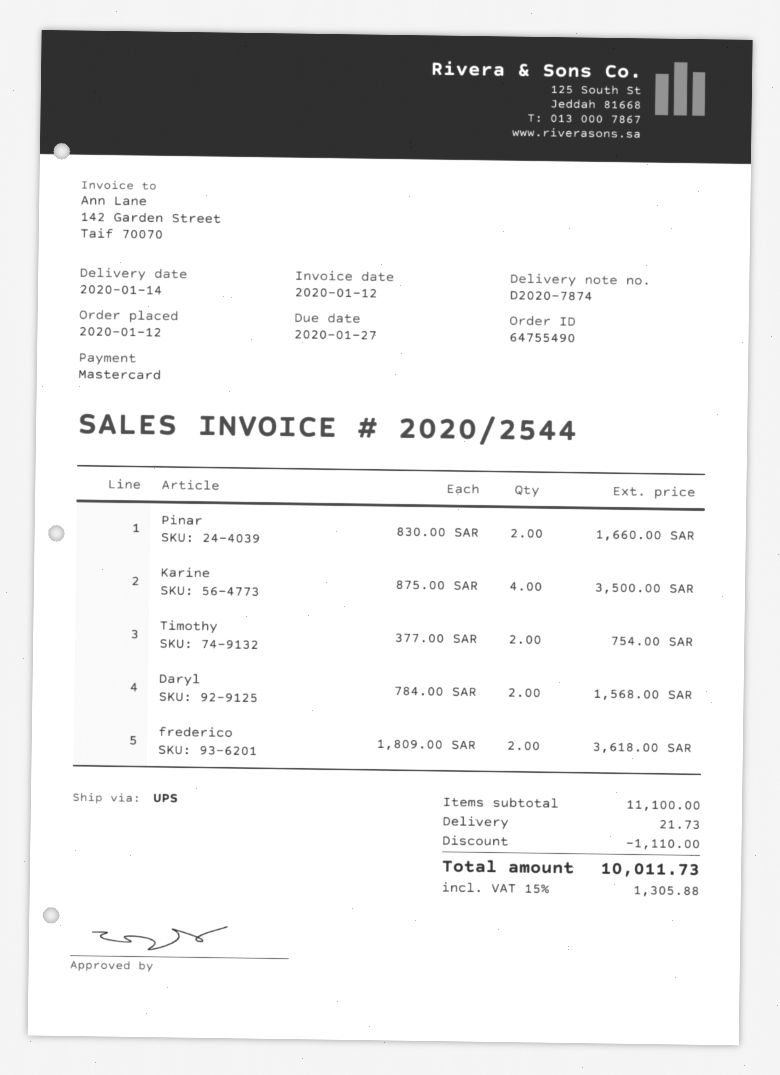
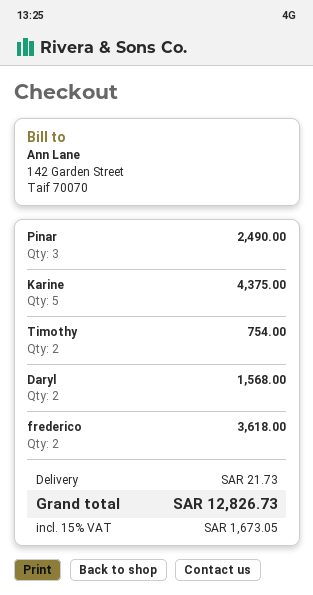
Pinar: 2 for 1660.00 -> 3 for 2490.00
Karine: 4 for 3500.00 -> 5 for 4375.00
discount: 1110.00 -> none
tax: 15% = 1305.88 -> 15% = 1673.05
total: 10011.73 -> 12826.73

